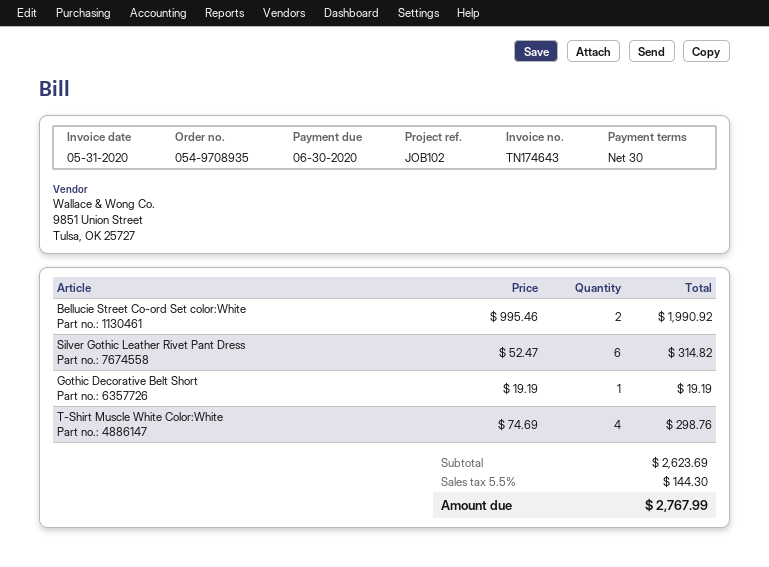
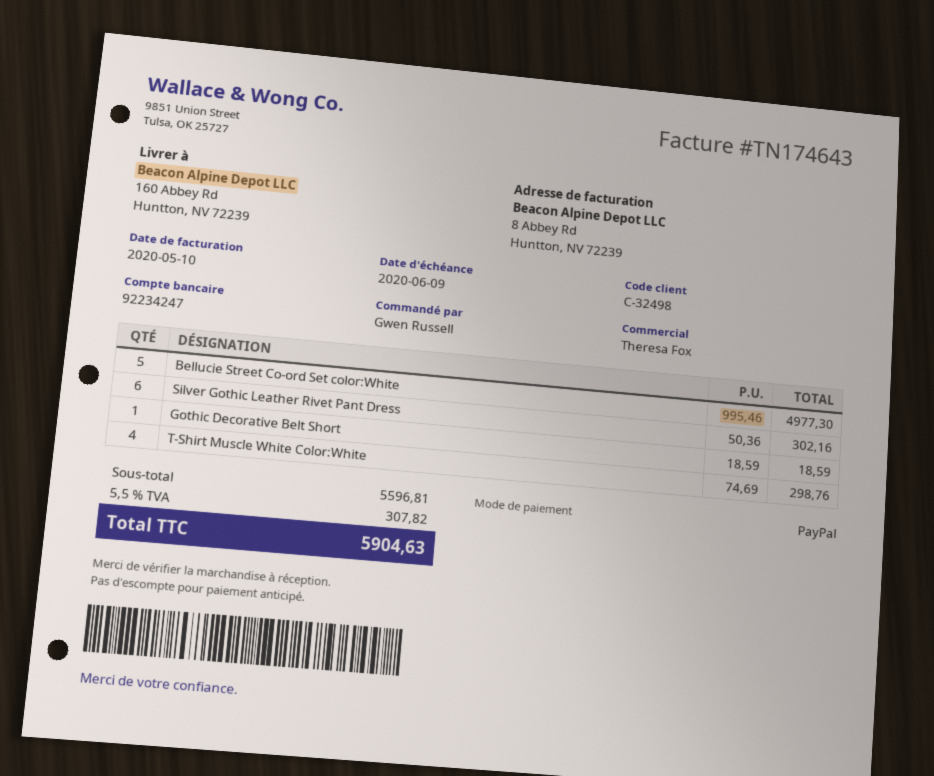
invoice date: 2020-05-31 -> 2020-05-10
due date: 2020-06-30 -> 2020-06-09
Bellucie Street Co-ord Set color:White: 2 x 995.46 = 1990.92 -> 5 x 995.46 = 4977.30
Silver Gothic Leather Rivet Pant Dress: 6 x 52.47 = 314.82 -> 6 x 50.36 = 302.16
Gothic Decorative Belt Short: 1 x 19.19 = 19.19 -> 1 x 18.59 = 18.59
subtotal: 2623.69 -> 5596.81
tax: 5.5% = 144.30 -> 5.5% = 307.82
total: 2767.99 -> 5904.63

